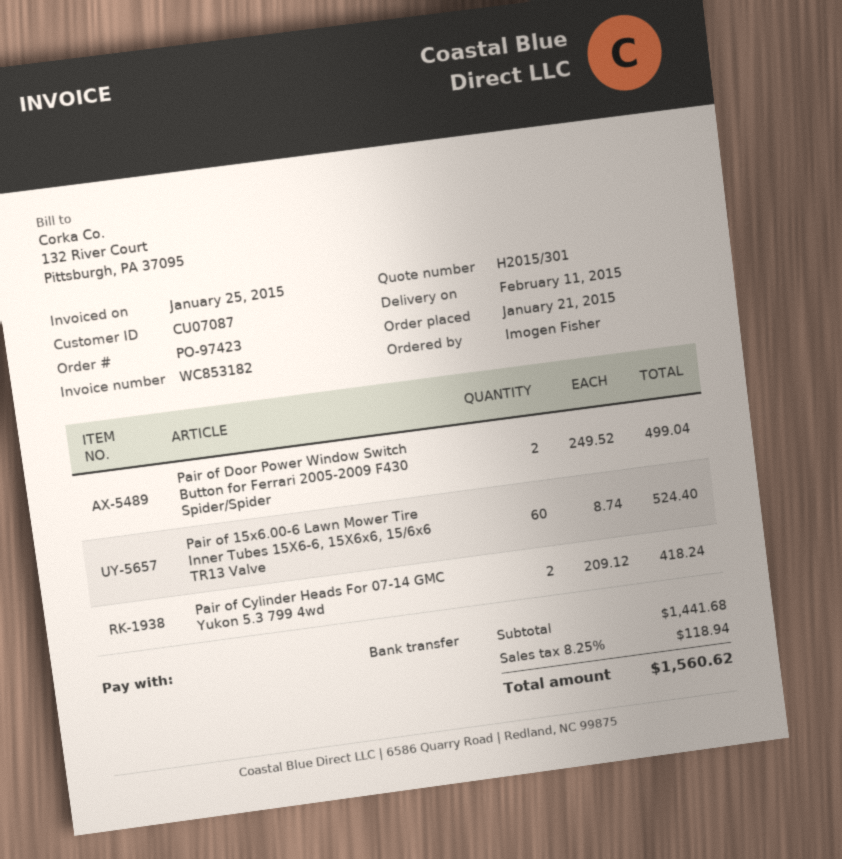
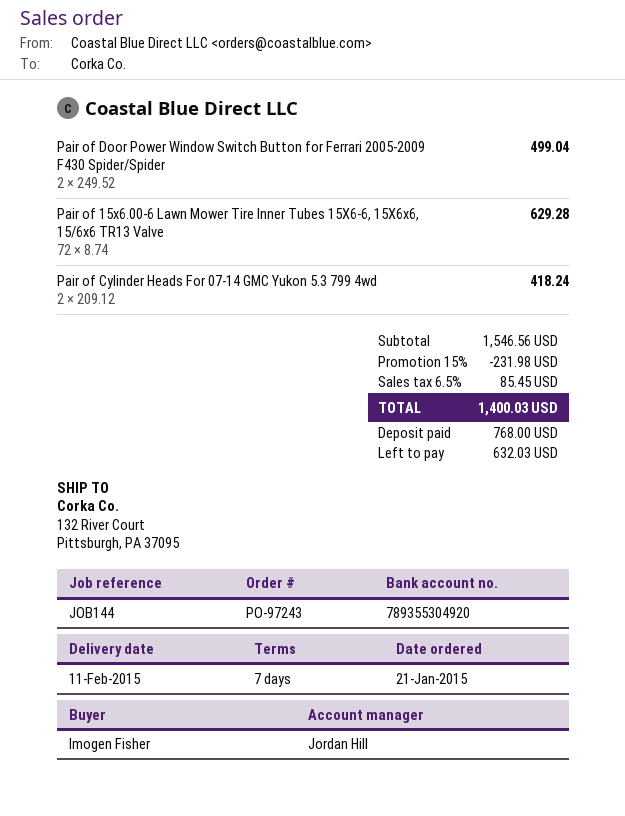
order number: PO-97423 -> PO-97243
Pair of 15x6.00-6 Lawn Mower Tire Inner Tubes 15X6-6, 15X6x6, 15/6x6 TR13 Valve: 60 x 8.74 = 524.40 -> 72 x 8.74 = 629.28
subtotal: 1441.68 -> 1546.56
discount: none -> 15% = 231.98
tax: 8.25% = 118.94 -> 6.5% = 85.45
total: 1560.62 -> 1400.03

